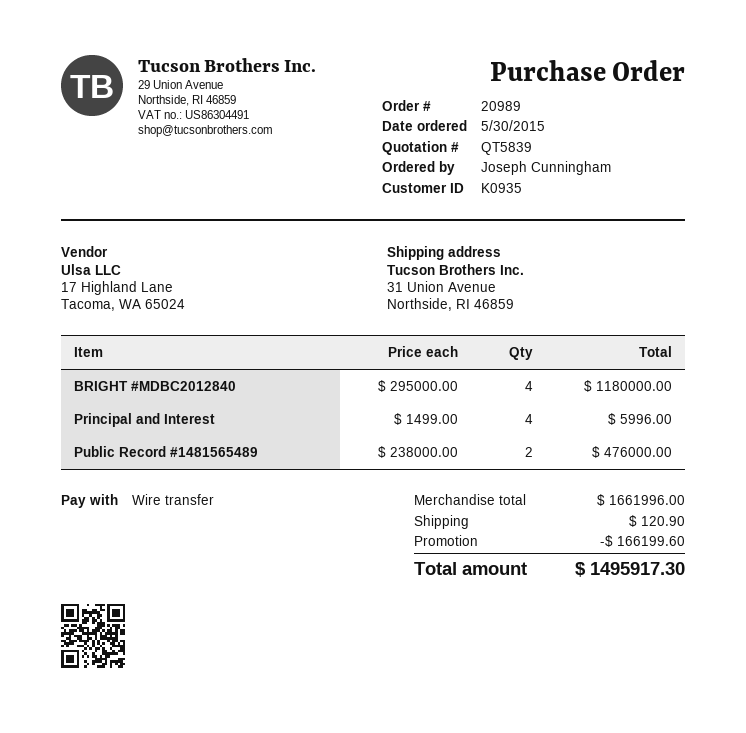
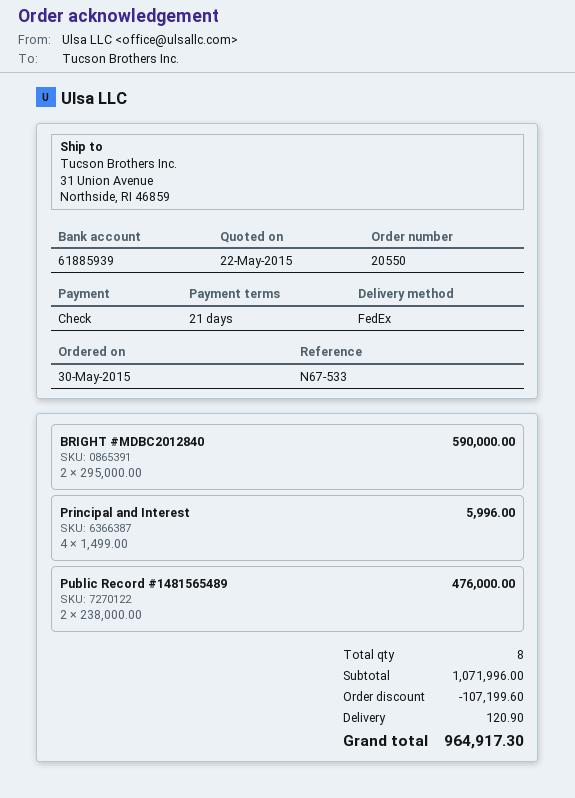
order number: 20989 -> 20550
payment method: bank transfer -> cheque
BRIGHT #MDBC2012840: 4 x 295000.00 = 1180000.00 -> 2 x 295000.00 = 590000.00
subtotal: 1661996.00 -> 1071996.00
discount: 166199.60 -> 107199.60
total: 1495917.30 -> 964917.30

